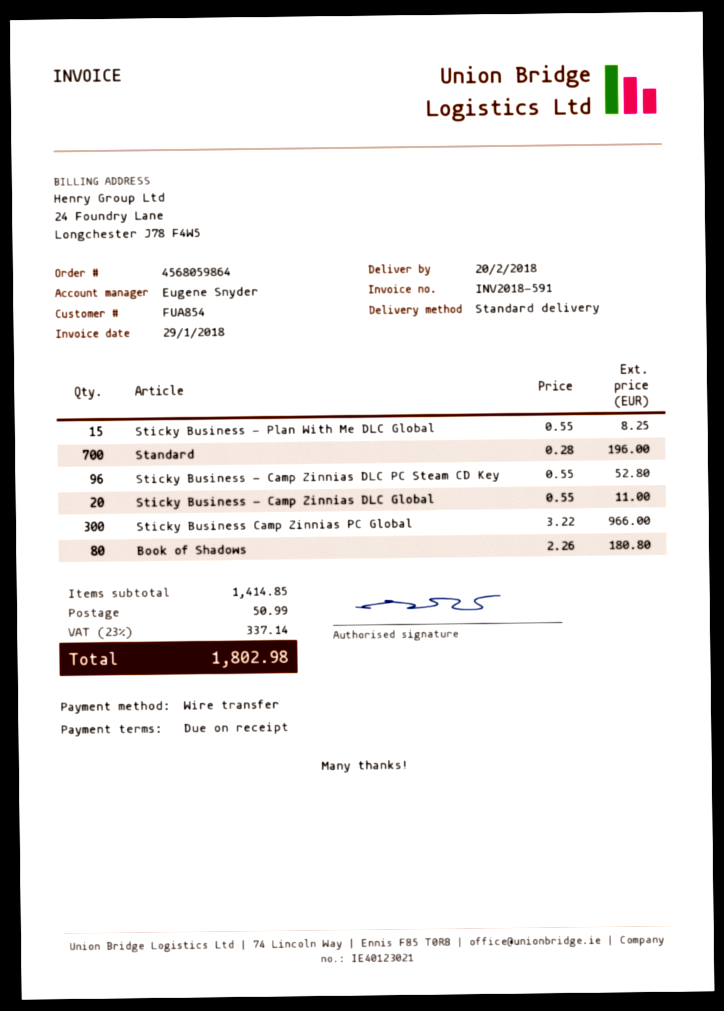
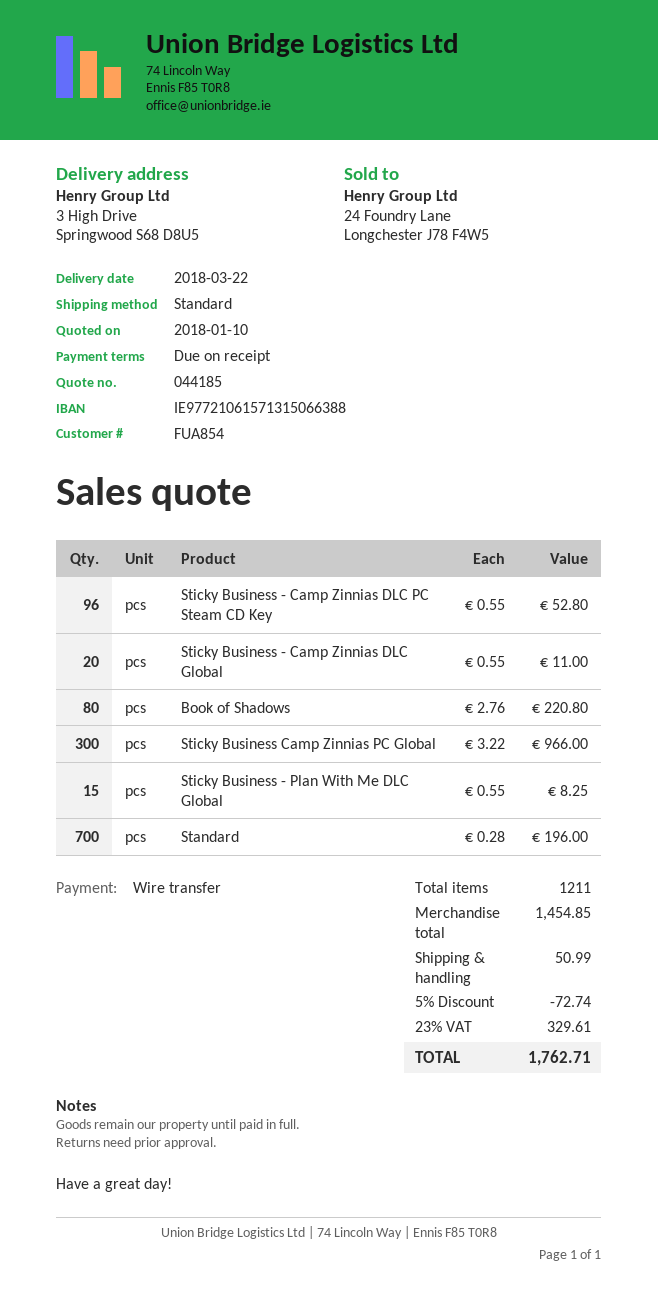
delivery date: 2018-02-20 -> 2018-03-22
Book of Shadows: 80 x 2.26 = 180.80 -> 80 x 2.76 = 220.80
subtotal: 1414.85 -> 1454.85
discount: none -> 5% = 72.74
tax: 23% = 337.14 -> 23% = 329.61
total: 1802.98 -> 1762.71

